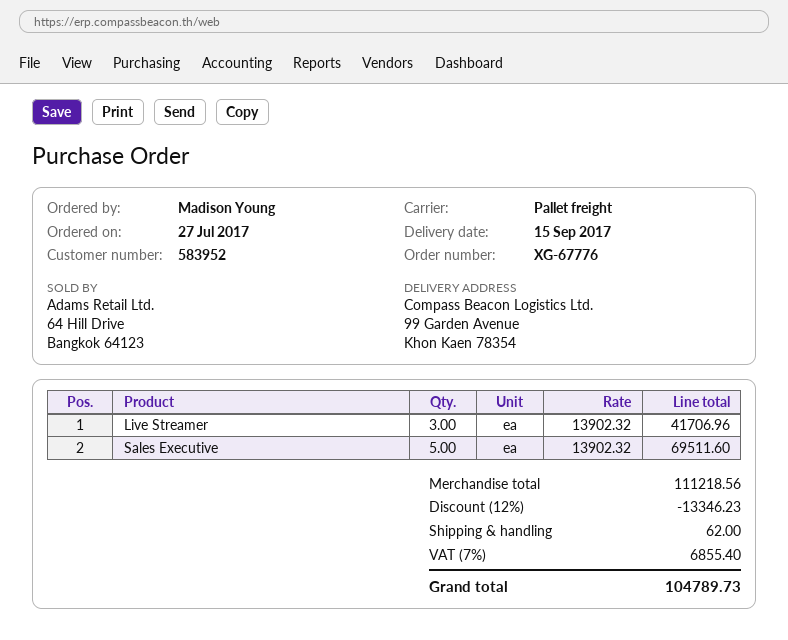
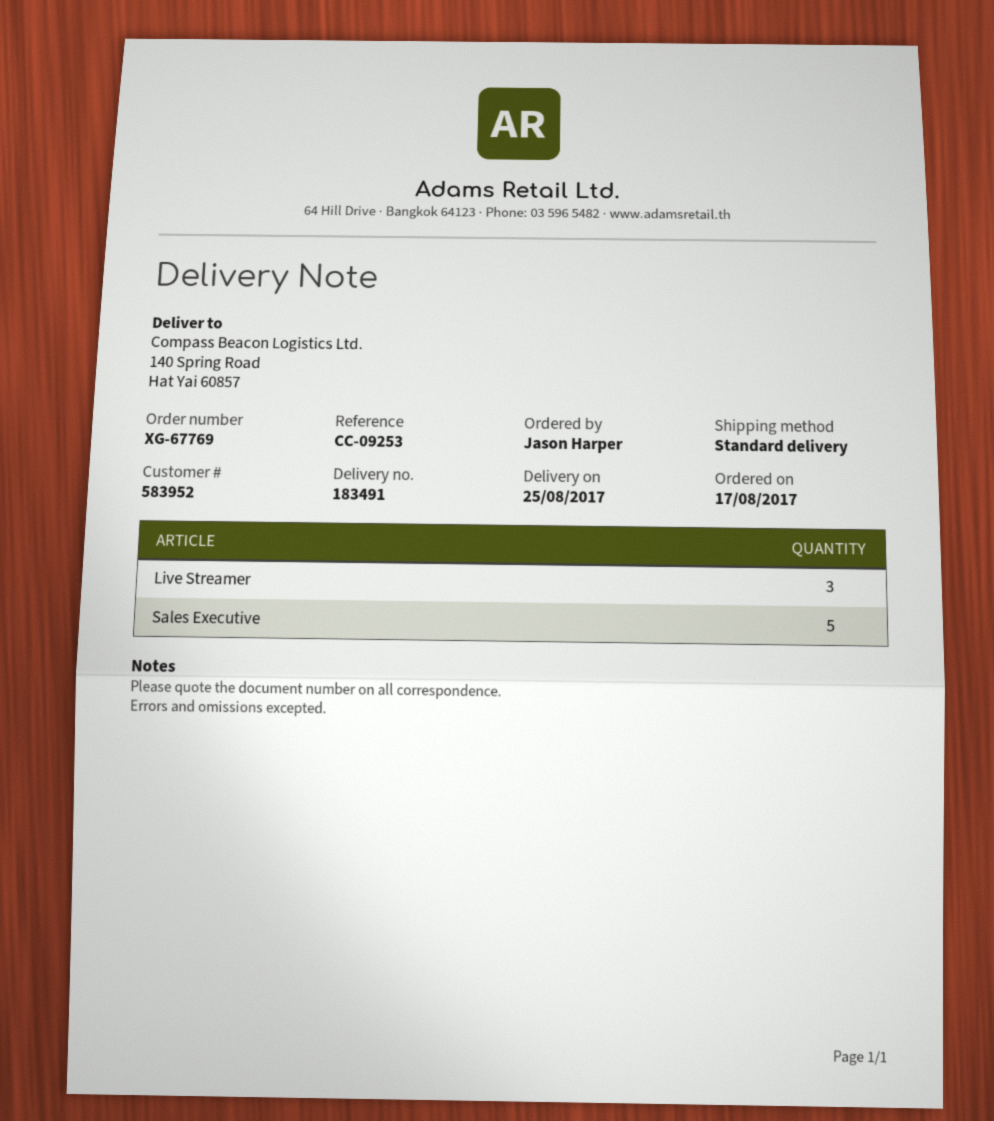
order number: XG-67776 -> XG-67769
order date: 2017-07-27 -> 2017-08-17
delivery date: 2017-09-15 -> 2017-08-25
ordered by: Madison Young -> Jason Harper
shipping method: pallet freight -> standard
ship to: 99 Garden Avenue, Khon Kaen 78354 -> 140 Spring Road, Hat Yai 60857

